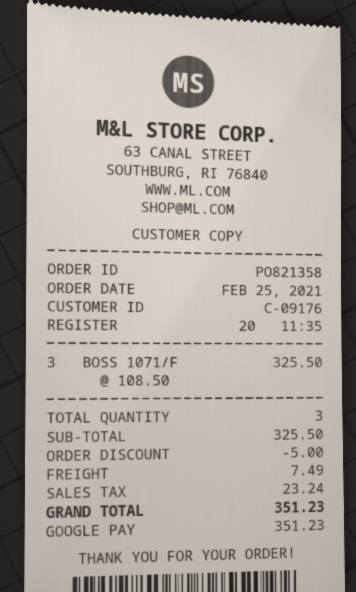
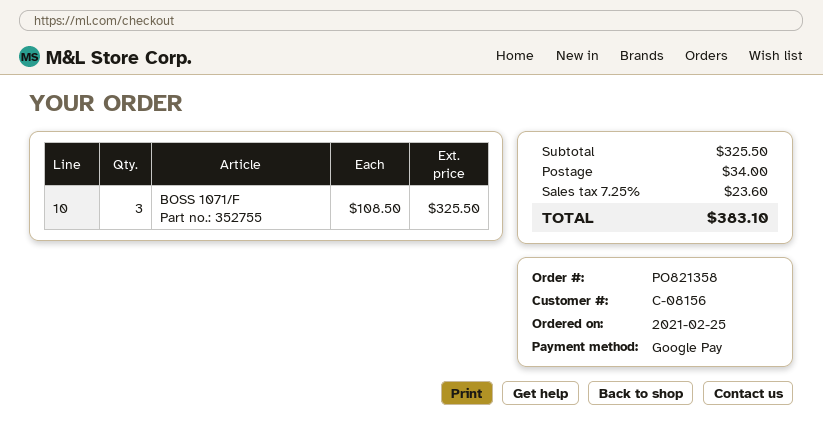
customer number: C-09176 -> C-08156
discount: 5.00 -> none
shipping: 7.49 -> 34.00
tax: 23.24 -> 23.60
total: 351.23 -> 383.10

